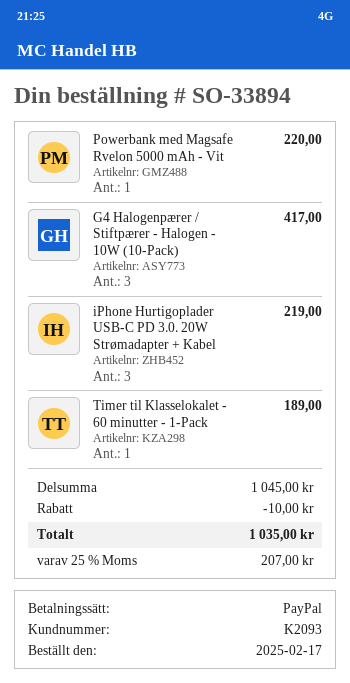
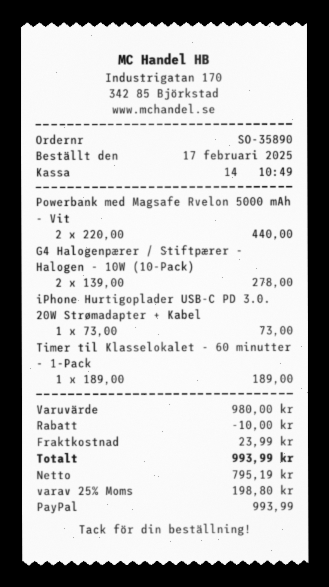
order number: SO-33894 -> SO-35890
Powerbank med Magsafe Rvelon 5000 mAh - Vit: 1 for 220.00 -> 2 for 440.00
G4 Halogenpærer / Stiftpærer - Halogen - 10W (10-Pack): 3 for 417.00 -> 2 for 278.00
iPhone Hurtigoplader USB-C PD 3.0. 20W Strømadapter + Kabel: 3 for 219.00 -> 1 for 73.00
subtotal: 1045.00 -> 980.00
shipping: none -> 23.99
tax: 25% = 207.00 -> 25% = 198.80
total: 1035.00 -> 993.99

